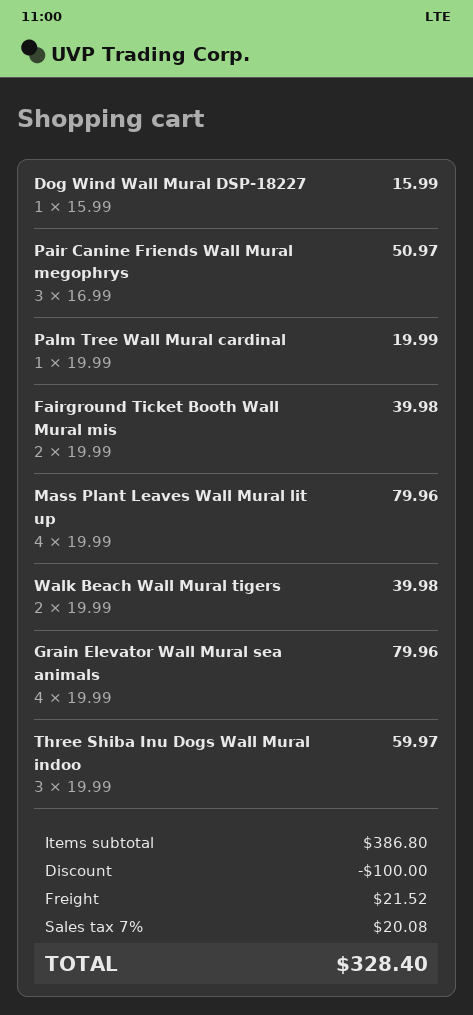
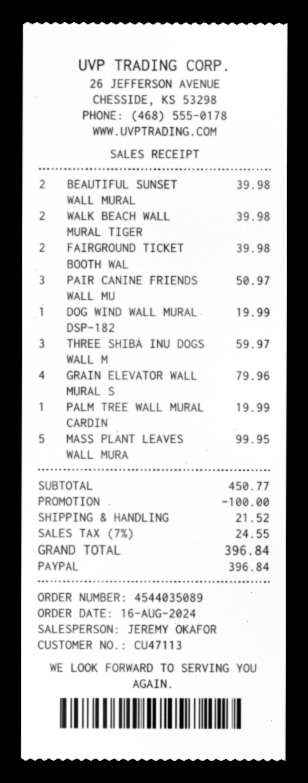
Dog Wind Wall Mural DSP-18227: 1 for 15.99 -> 1 for 19.99
Mass Plant Leaves Wall Mural lit up: 4 for 79.96 -> 5 for 99.95
BEAUTIFUL SUNSET WALL MURAL: none -> 2 for 39.98
subtotal: 386.80 -> 450.77
tax: 7% = 20.08 -> 7% = 24.55
total: 328.40 -> 396.84

